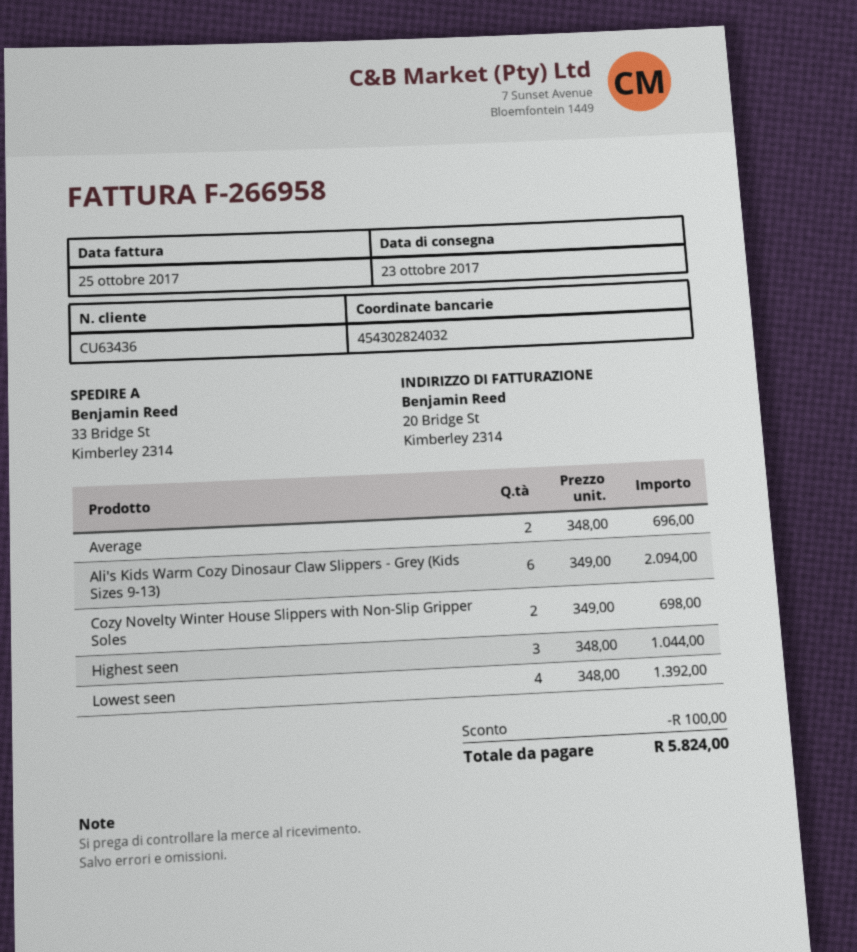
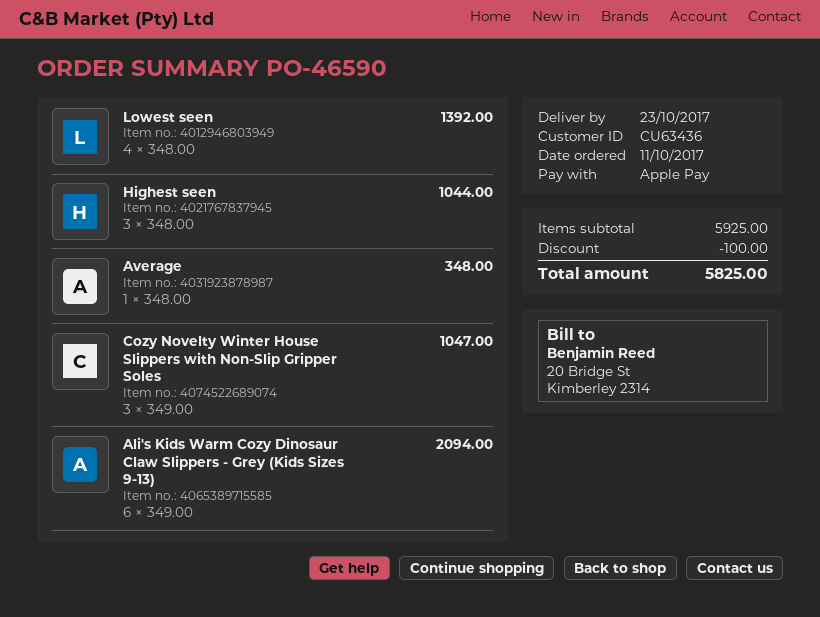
Average: 2 x 348.00 = 696.00 -> 1 x 348.00 = 348.00
Cozy Novelty Winter House Slippers with Non-Slip Gripper Soles: 2 x 349.00 = 698.00 -> 3 x 349.00 = 1047.00
total: 5824.00 -> 5825.00

